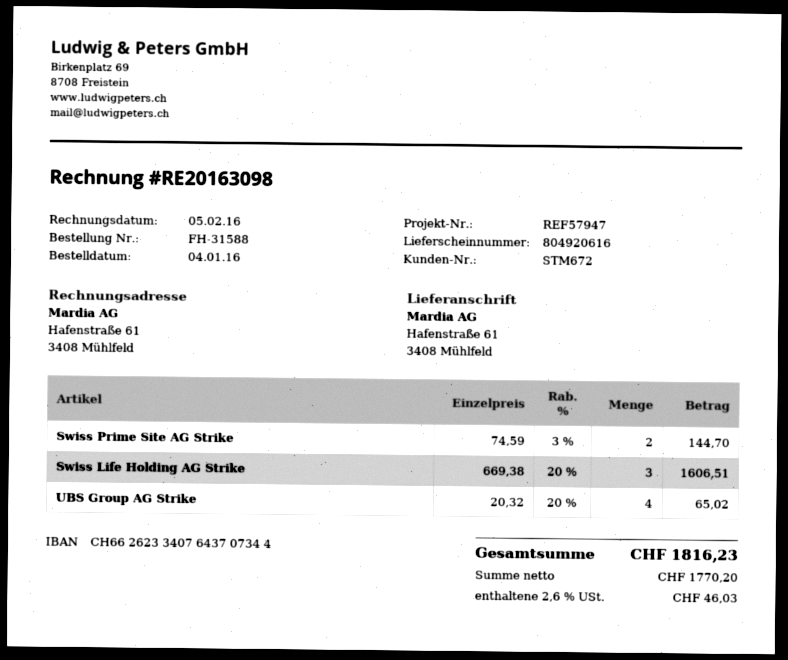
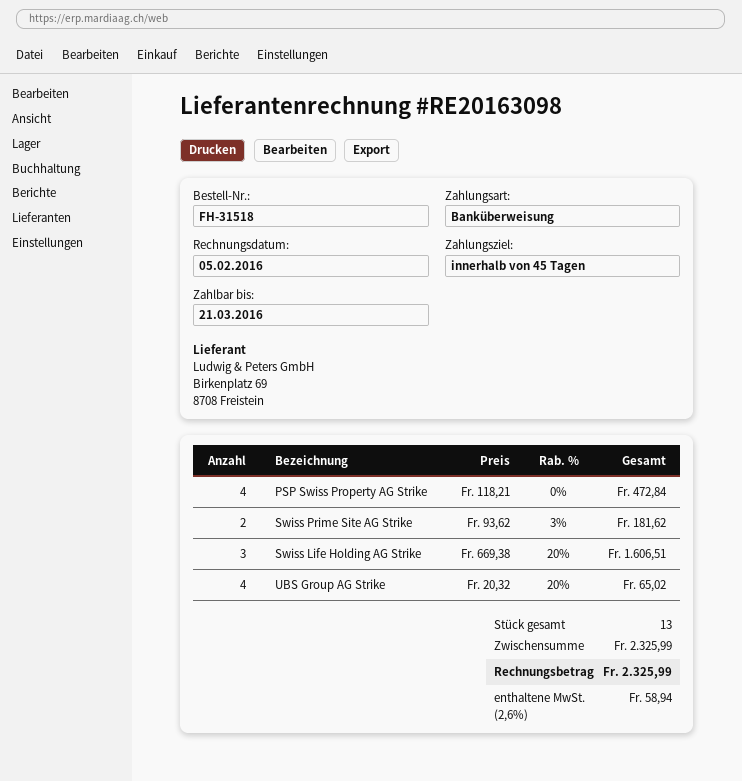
order number: FH-31588 -> FH-31518
Swiss Prime Site AG Strike: 2 x 74.59 - 3% = 144.70 -> 2 x 93.62 - 3% = 181.62
PSP Swiss Property AG Strike: none -> 4 x 118.21 = 472.84
tax: 2.6% = 46.03 -> 2.6% = 58.94
total: 1816.23 -> 2325.99

